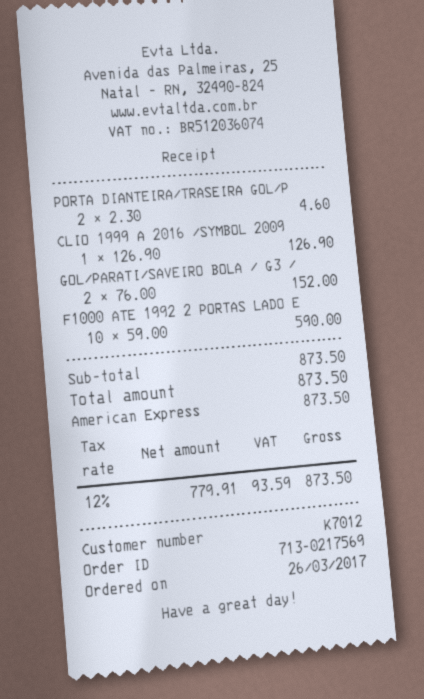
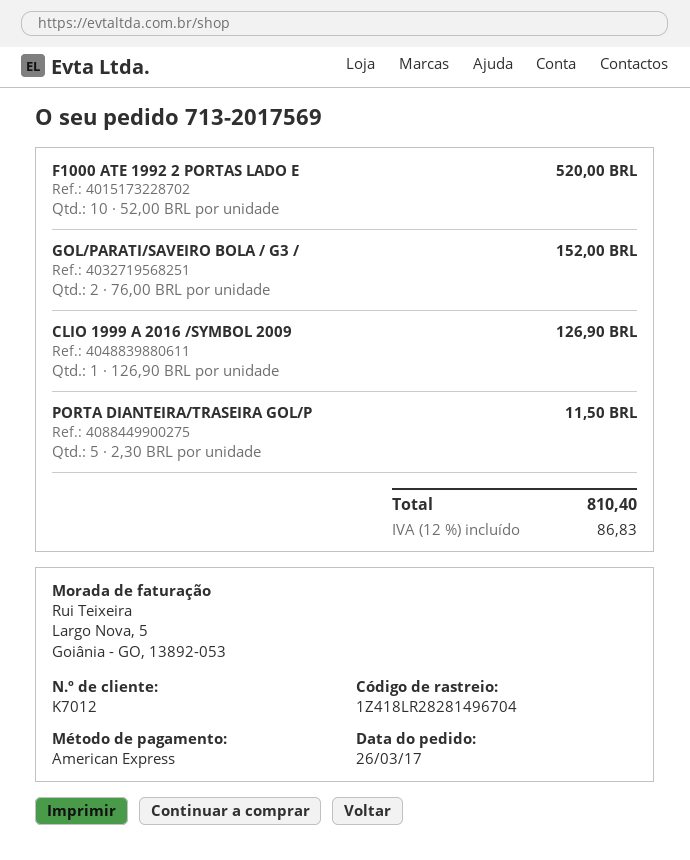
order number: 713-0217569 -> 713-2017569
PORTA DIANTEIRA/TRASEIRA GOL/P: 2 x 2.30 = 4.60 -> 5 x 2.30 = 11.50
F1000 ATE 1992 2 PORTAS LADO E: 10 x 59.00 = 590.00 -> 10 x 52.00 = 520.00
tax: 12% = 93.59 -> 12% = 86.83
total: 873.50 -> 810.40

